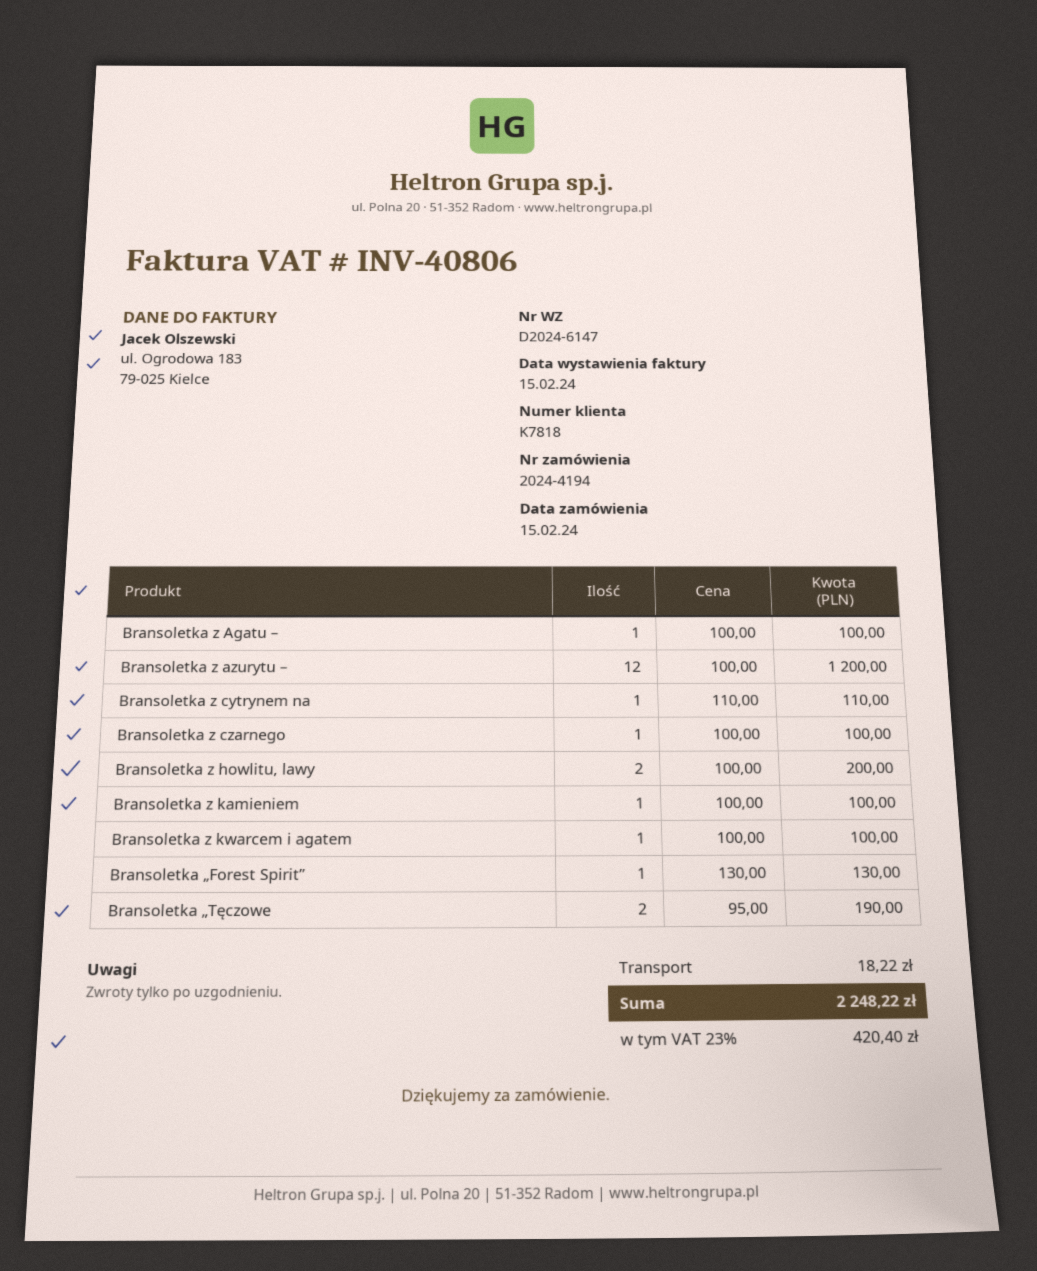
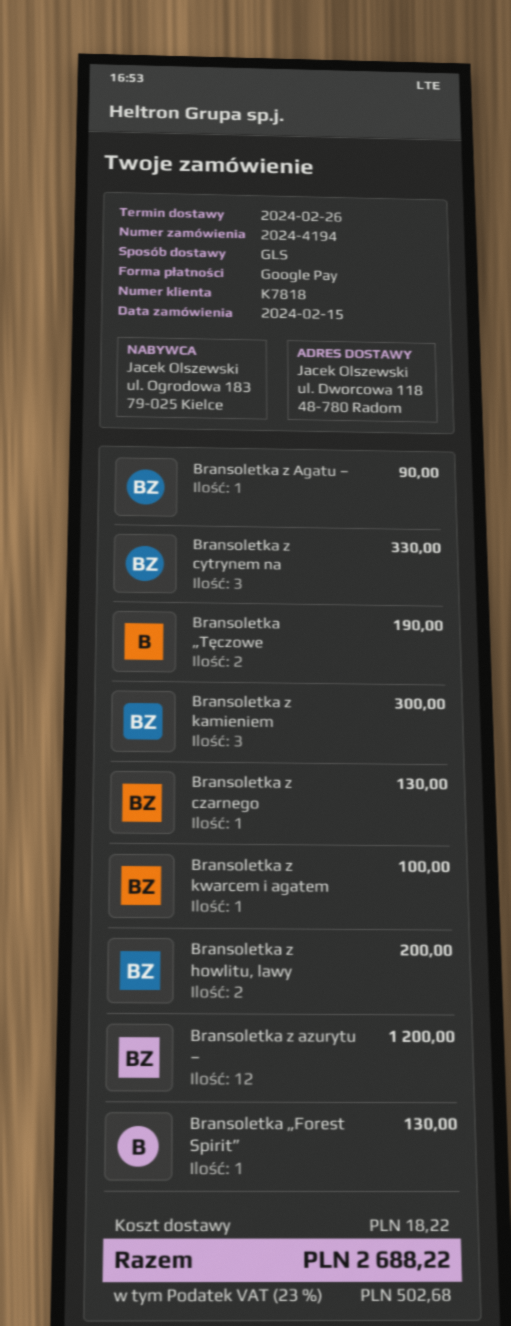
Bransoletka z Agatu –: 1 for 100.00 -> 1 for 90.00
Bransoletka z cytrynem na: 1 for 110.00 -> 3 for 330.00
Bransoletka z czarnego: 1 for 100.00 -> 1 for 130.00
Bransoletka z kamieniem: 1 for 100.00 -> 3 for 300.00
tax: 23% = 420.40 -> 23% = 502.68
total: 2248.22 -> 2688.22

